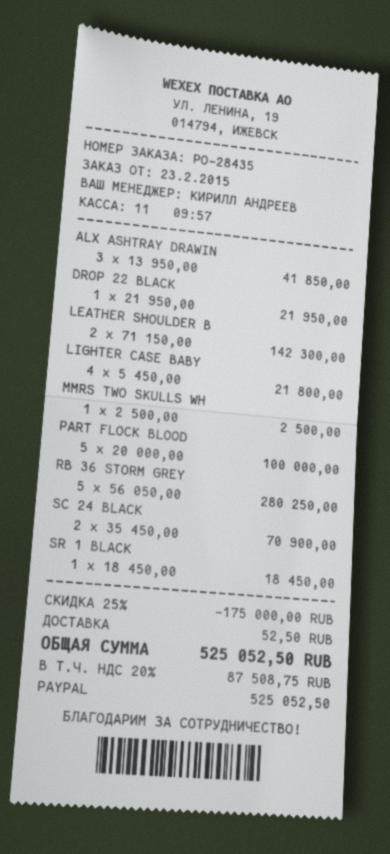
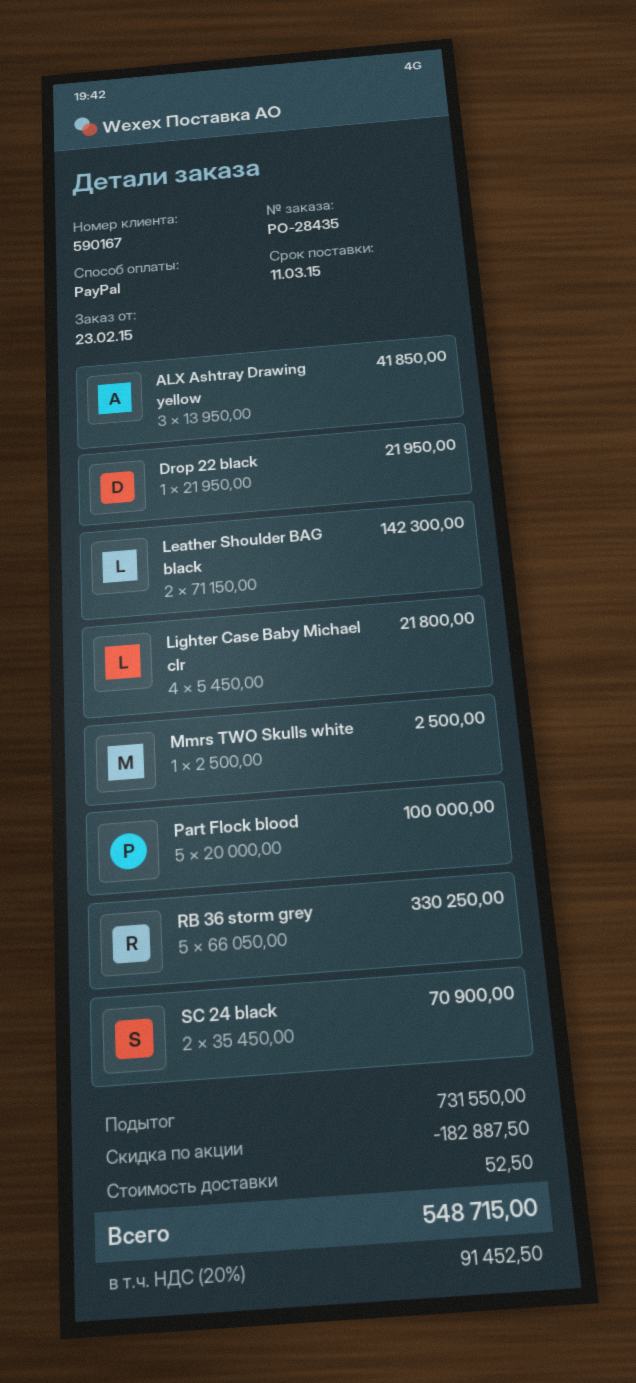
RB 36 STORM GREY: 5 x 56050.00 = 280250.00 -> 5 x 66050.00 = 330250.00
SR 1 BLACK: 1 x 18450.00 = 18450.00 -> none
discount: 175000.00 -> 182887.50
tax: 20% = 87508.75 -> 20% = 91452.50
total: 525052.50 -> 548715.00

